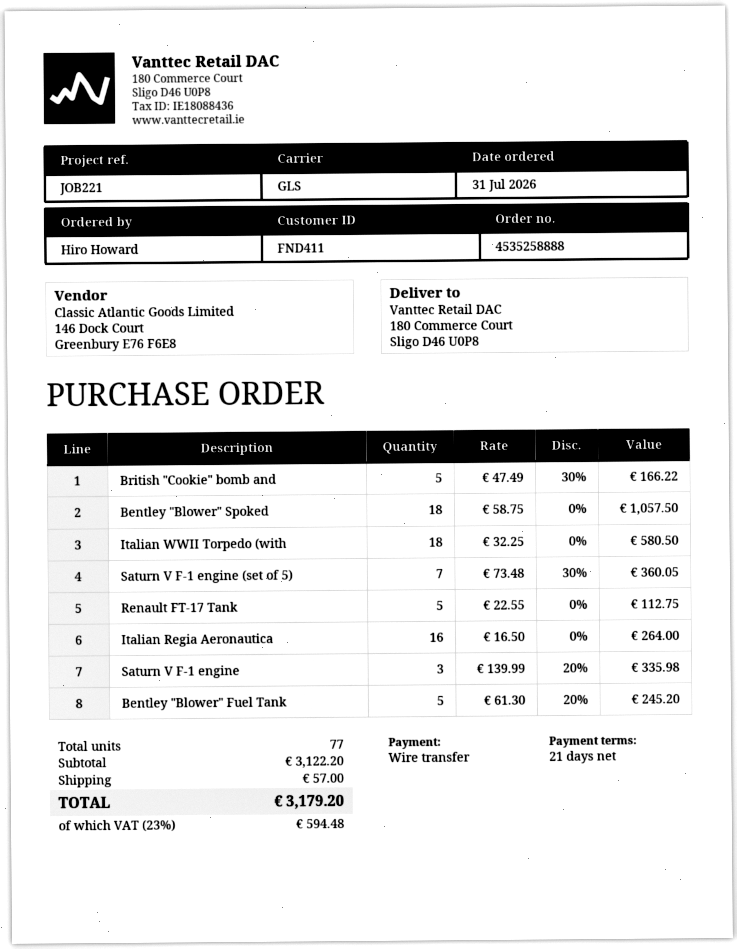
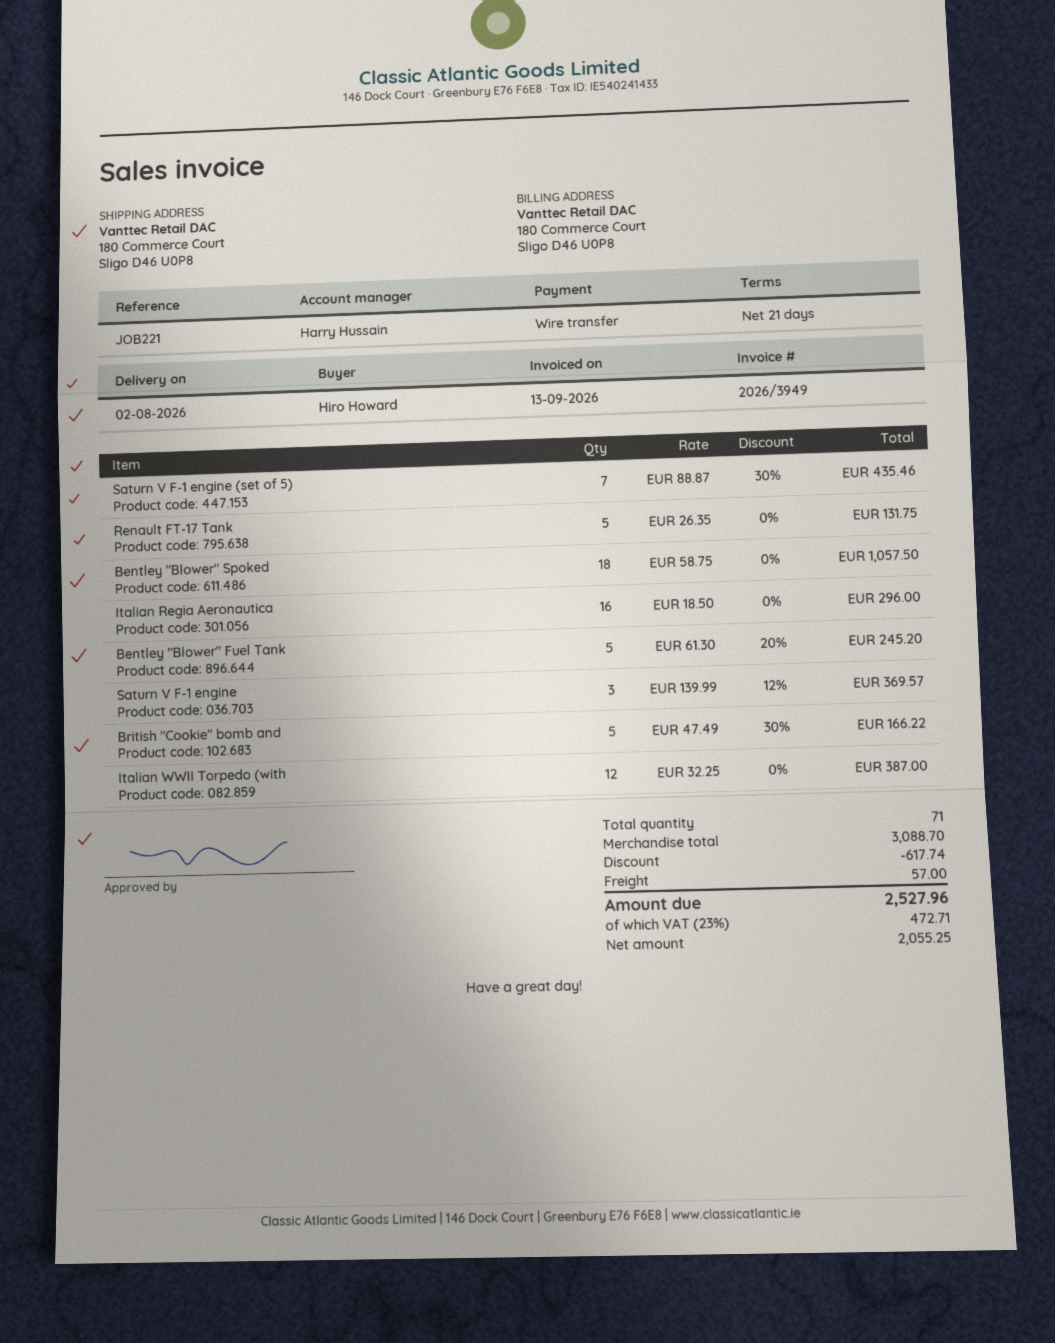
Italian WWII Torpedo (with: 18 x 32.25 = 580.50 -> 12 x 32.25 = 387.00
Saturn V F-1 engine (set of 5): 7 x 73.48 - 30% = 360.05 -> 7 x 88.87 - 30% = 435.46
Renault FT-17 Tank: 5 x 22.55 = 112.75 -> 5 x 26.35 = 131.75
Italian Regia Aeronautica: 16 x 16.50 = 264.00 -> 16 x 18.50 = 296.00
Saturn V F-1 engine: 3 x 139.99 - 20% = 335.98 -> 3 x 139.99 - 12% = 369.57
total quantity: 77 -> 71
subtotal: 3122.20 -> 3088.70
discount: none -> 617.74
tax: 23% = 594.48 -> 23% = 472.71
total: 3179.20 -> 2527.96

